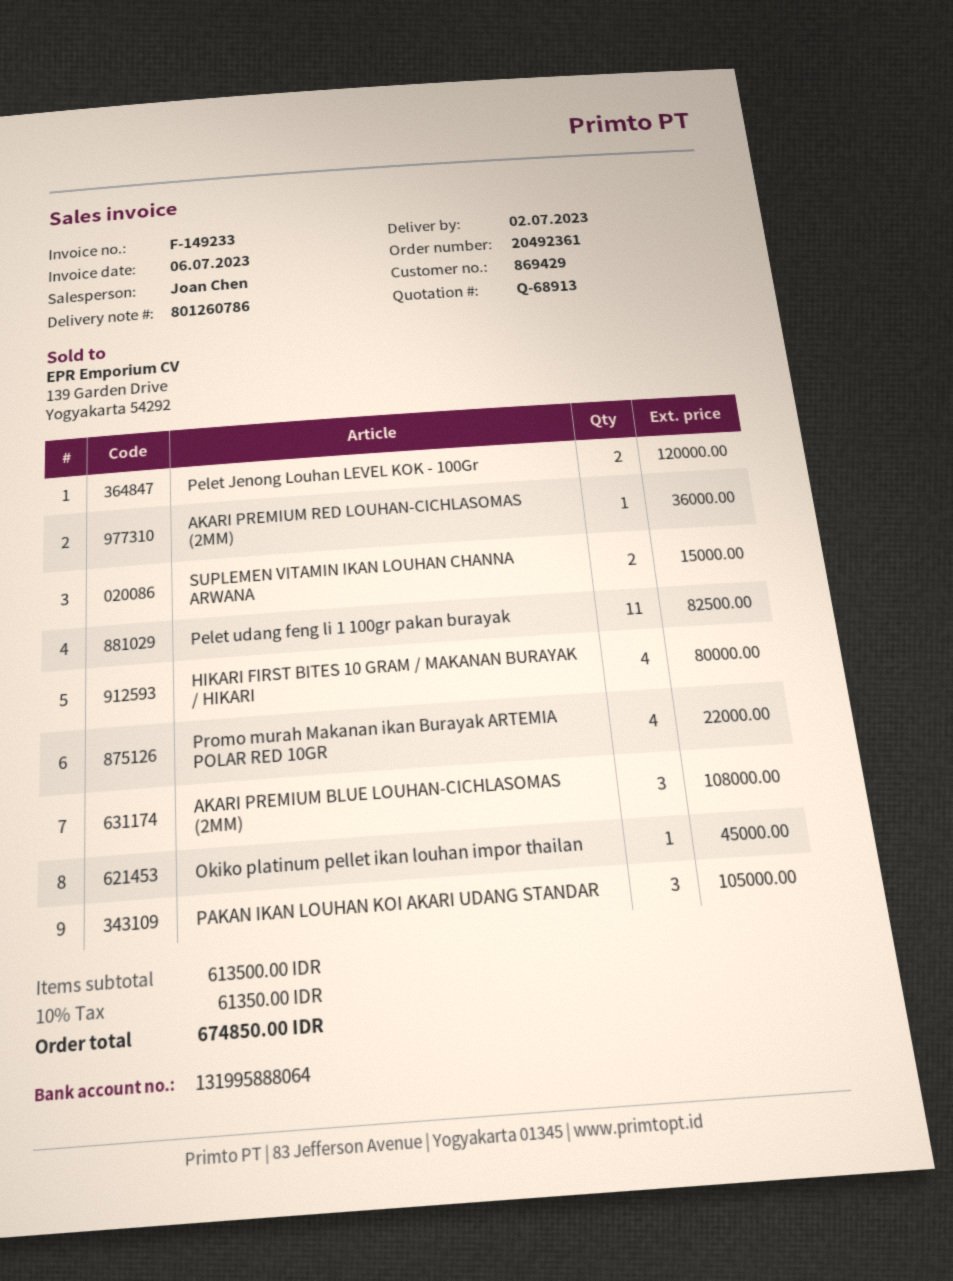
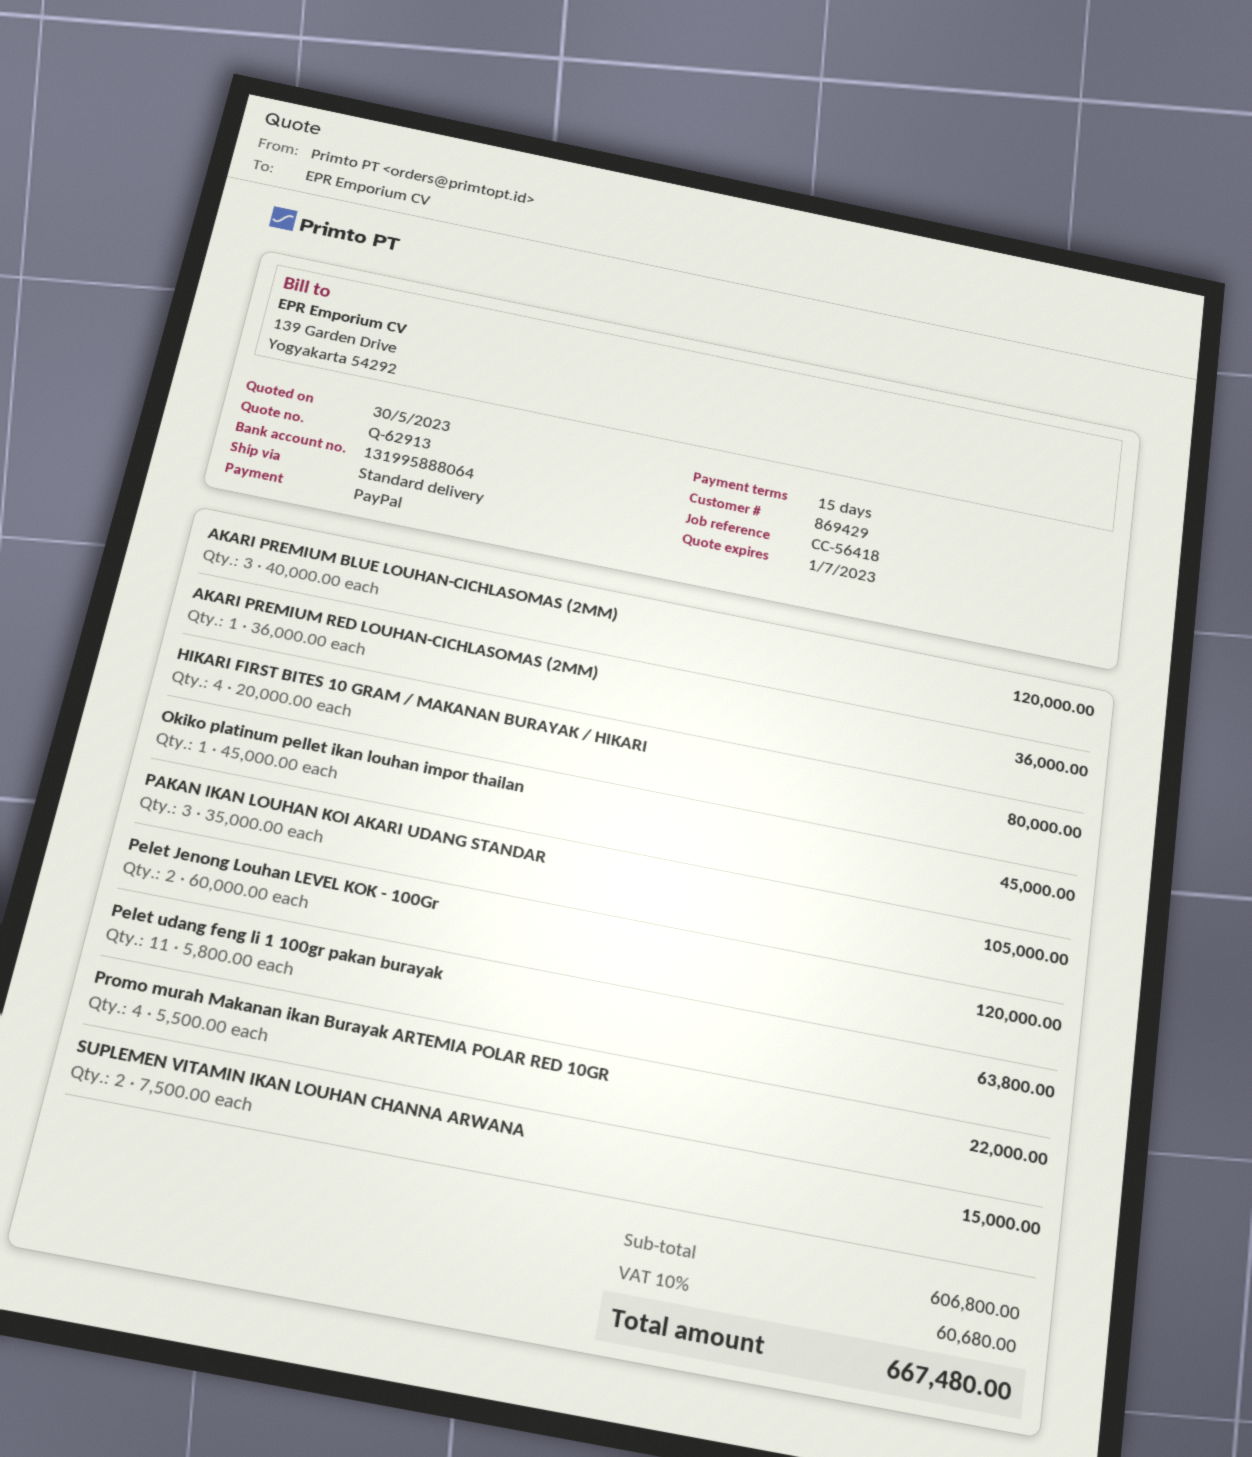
quote number: Q-68913 -> Q-62913
Pelet udang feng li 1 100gr pakan burayak: 11 for 82500.00 -> 11 for 63800.00
AKARI PREMIUM BLUE LOUHAN-CICHLASOMAS (2MM): 3 for 108000.00 -> 3 for 120000.00
subtotal: 613500.00 -> 606800.00
tax: 10% = 61350.00 -> 10% = 60680.00
total: 674850.00 -> 667480.00

